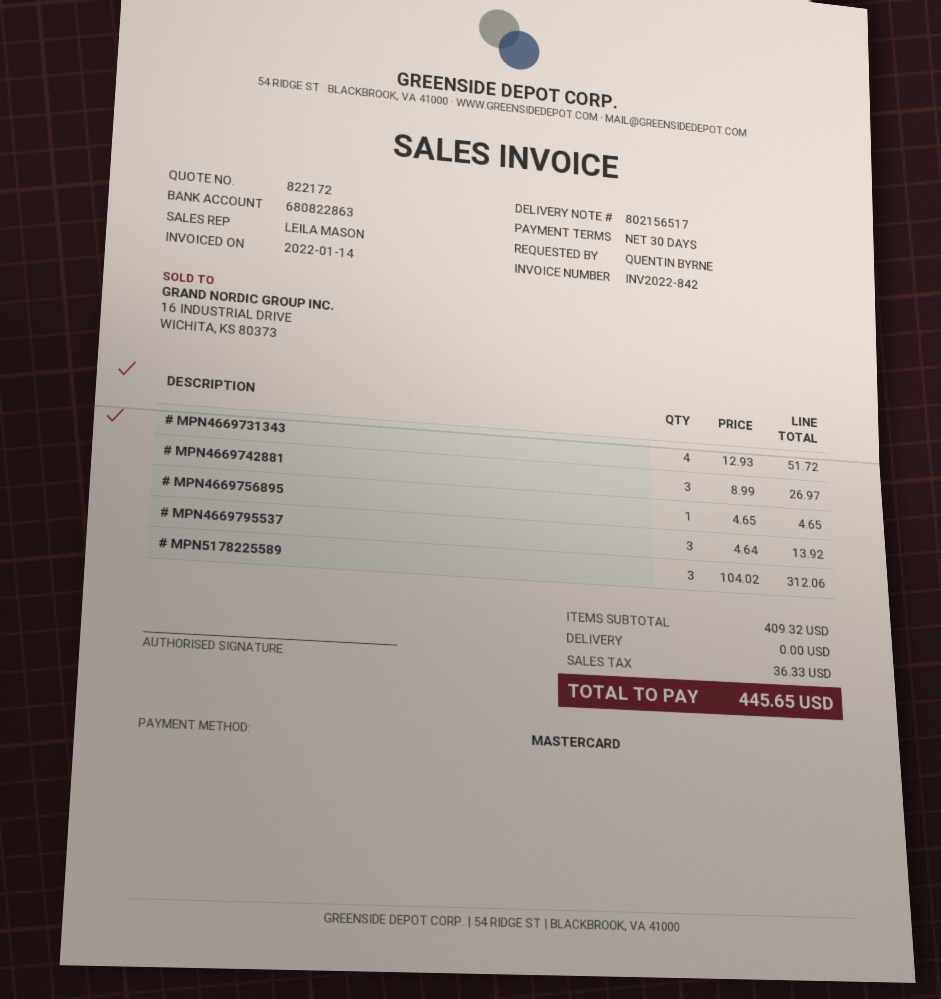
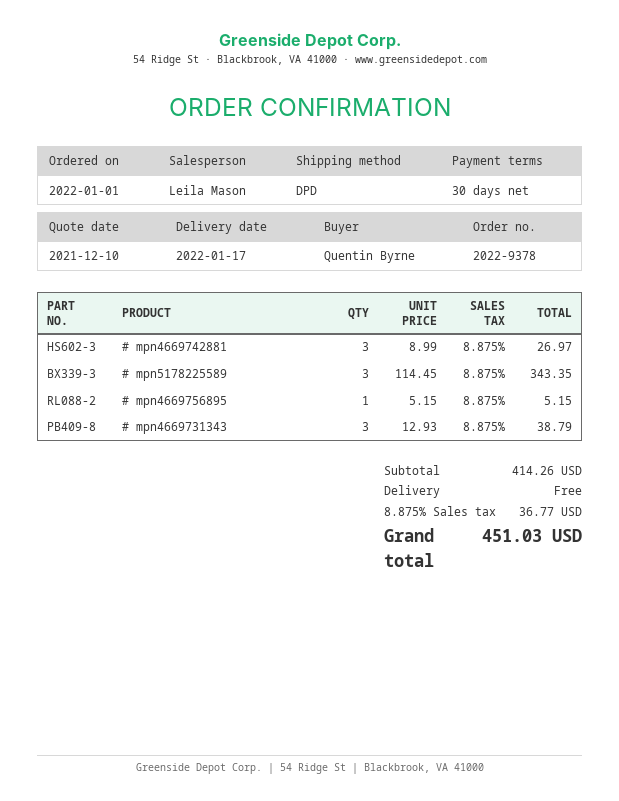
# MPN4669731343: 4 x 12.93 = 51.72 -> 3 x 12.93 = 38.79
# MPN4669756895: 1 x 4.65 = 4.65 -> 1 x 5.15 = 5.15
# MPN4669795537: 3 x 4.64 = 13.92 -> none
# MPN5178225589: 3 x 104.02 = 312.06 -> 3 x 114.45 = 343.35
subtotal: 409.32 -> 414.26
tax: 36.33 -> 36.77
total: 445.65 -> 451.03

